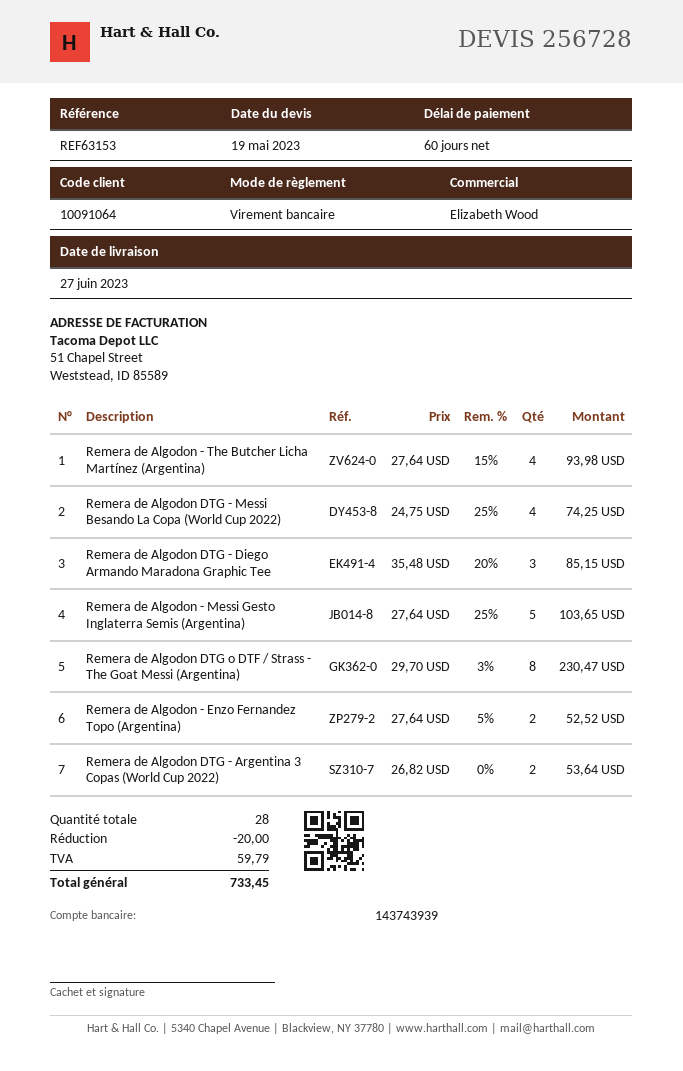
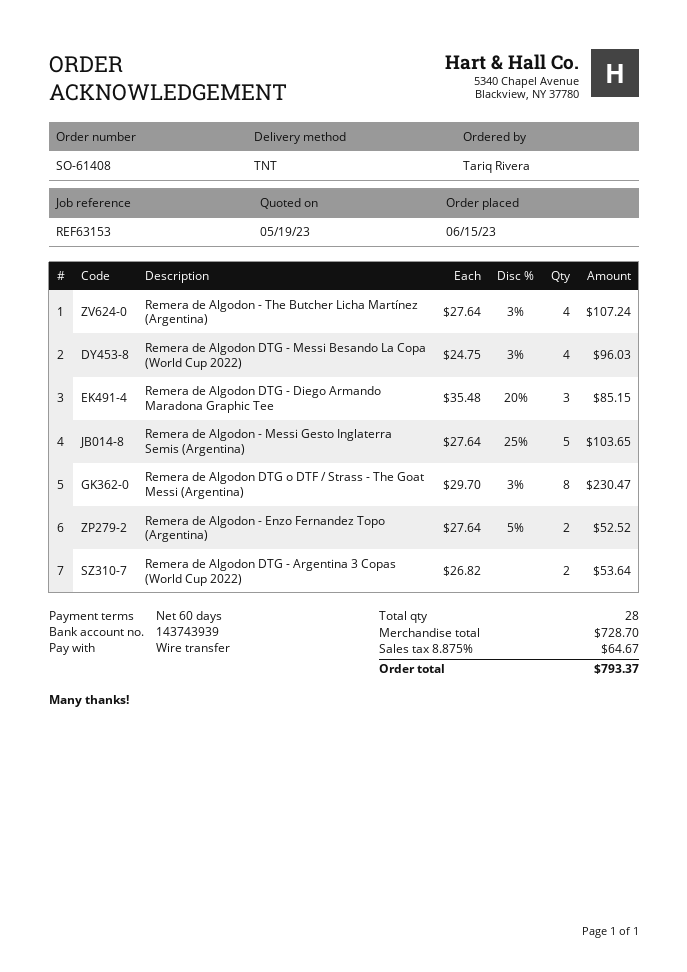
Remera de Algodon - The Butcher Licha Martínez (Argentina): 4 x 27.64 - 15% = 93.98 -> 4 x 27.64 - 3% = 107.24
Remera de Algodon DTG - Messi Besando La Copa (World Cup 2022): 4 x 24.75 - 25% = 74.25 -> 4 x 24.75 - 3% = 96.03
discount: 20.00 -> none
tax: 59.79 -> 64.67
total: 733.45 -> 793.37

